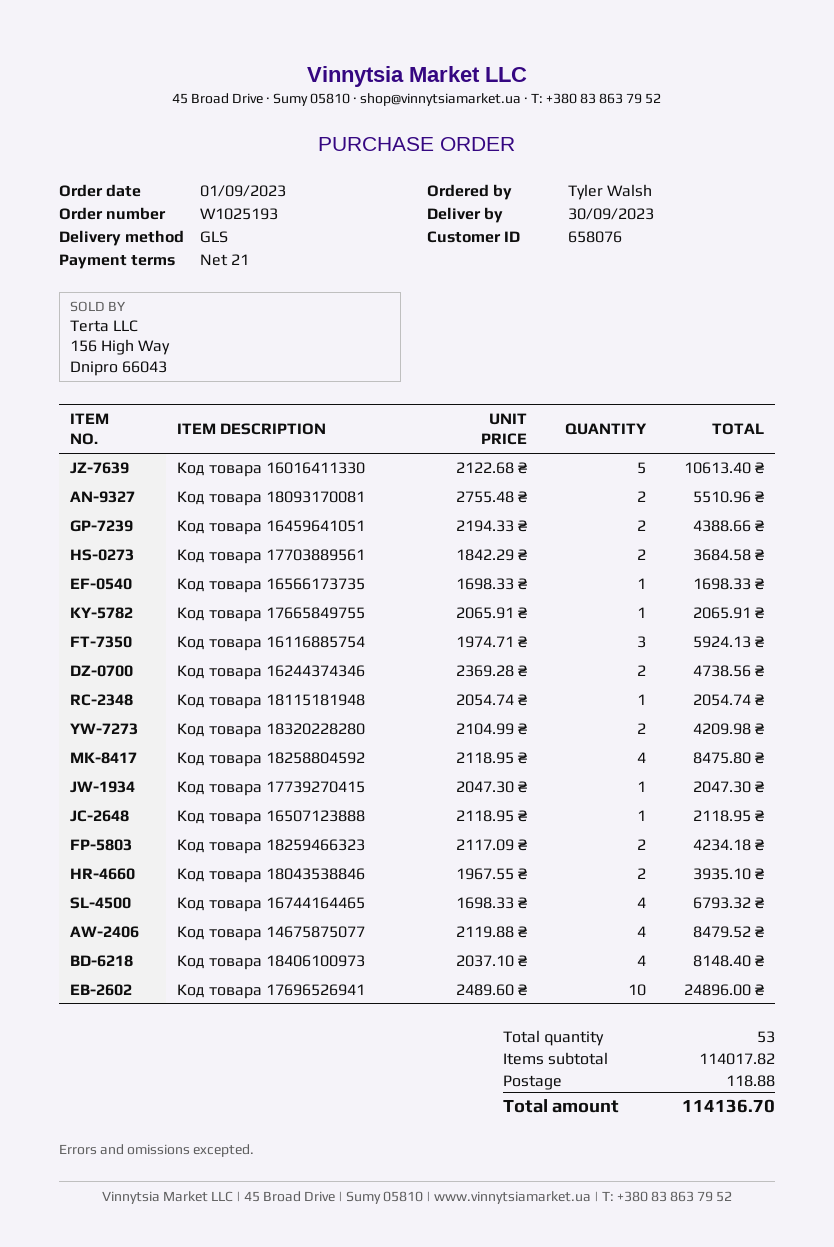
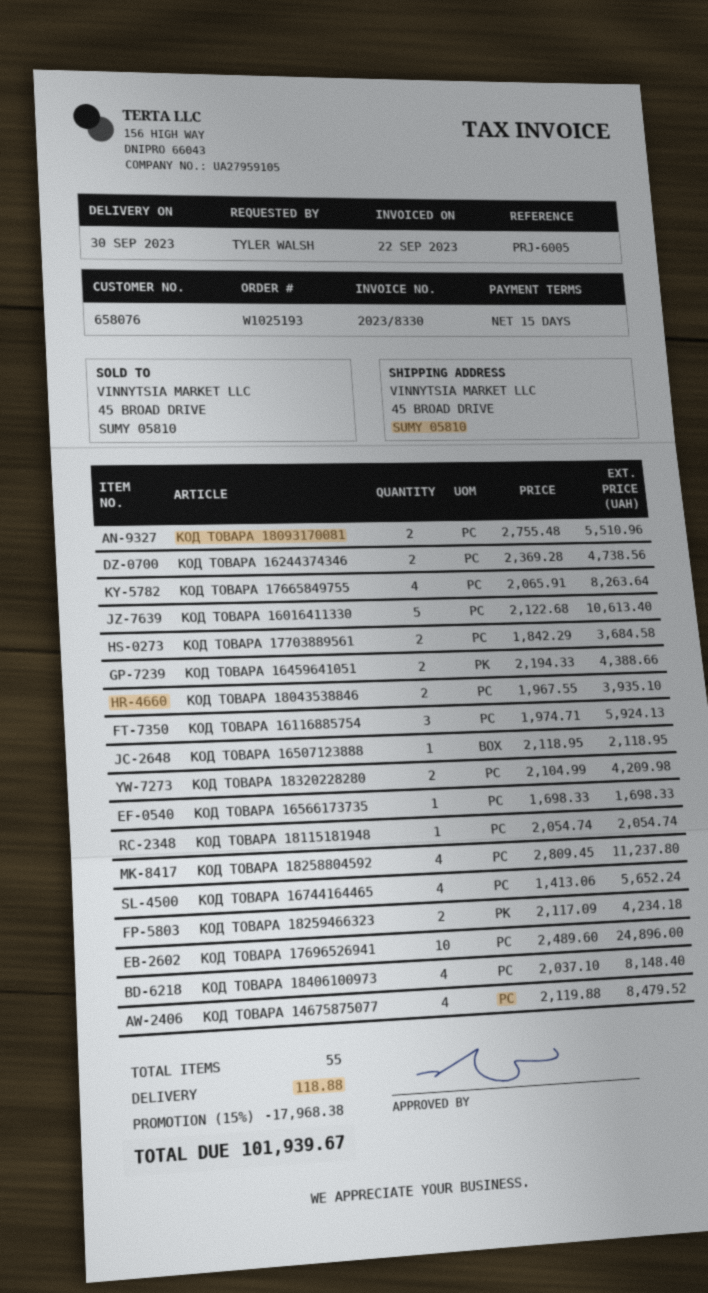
payment terms: 21 days -> 15 days
Код товара 17665849755: 1 x 2065.91 = 2065.91 -> 4 x 2065.91 = 8263.64
Код товара 18258804592: 4 x 2118.95 = 8475.80 -> 4 x 2809.45 = 11237.80
Код товара 17739270415: 1 x 2047.30 = 2047.30 -> none
Код товара 16744164465: 4 x 1698.33 = 6793.32 -> 4 x 1413.06 = 5652.24
total quantity: 53 -> 55
discount: none -> 15% = 17968.38
total: 114136.70 -> 101939.67

